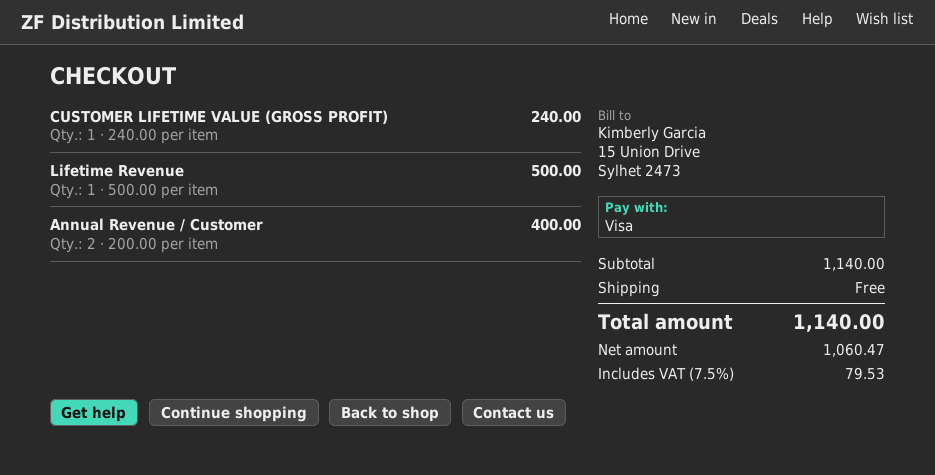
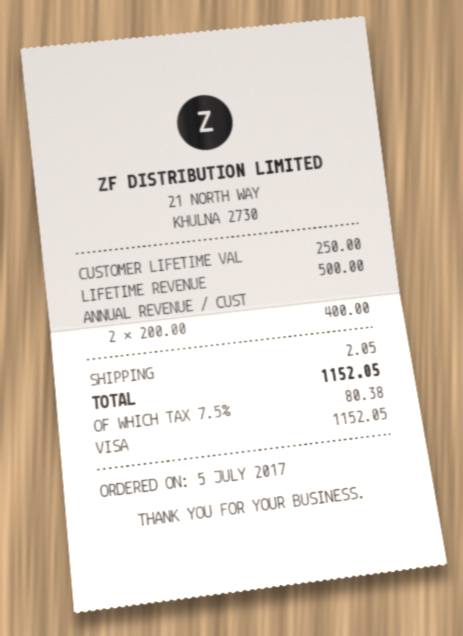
CUSTOMER LIFETIME VALUE (GROSS PROFIT): 1 x 240.00 = 240.00 -> 1 x 250.00 = 250.00
shipping: 0.00 -> 2.05
tax: 7.5% = 79.53 -> 7.5% = 80.38
total: 1140.00 -> 1152.05

